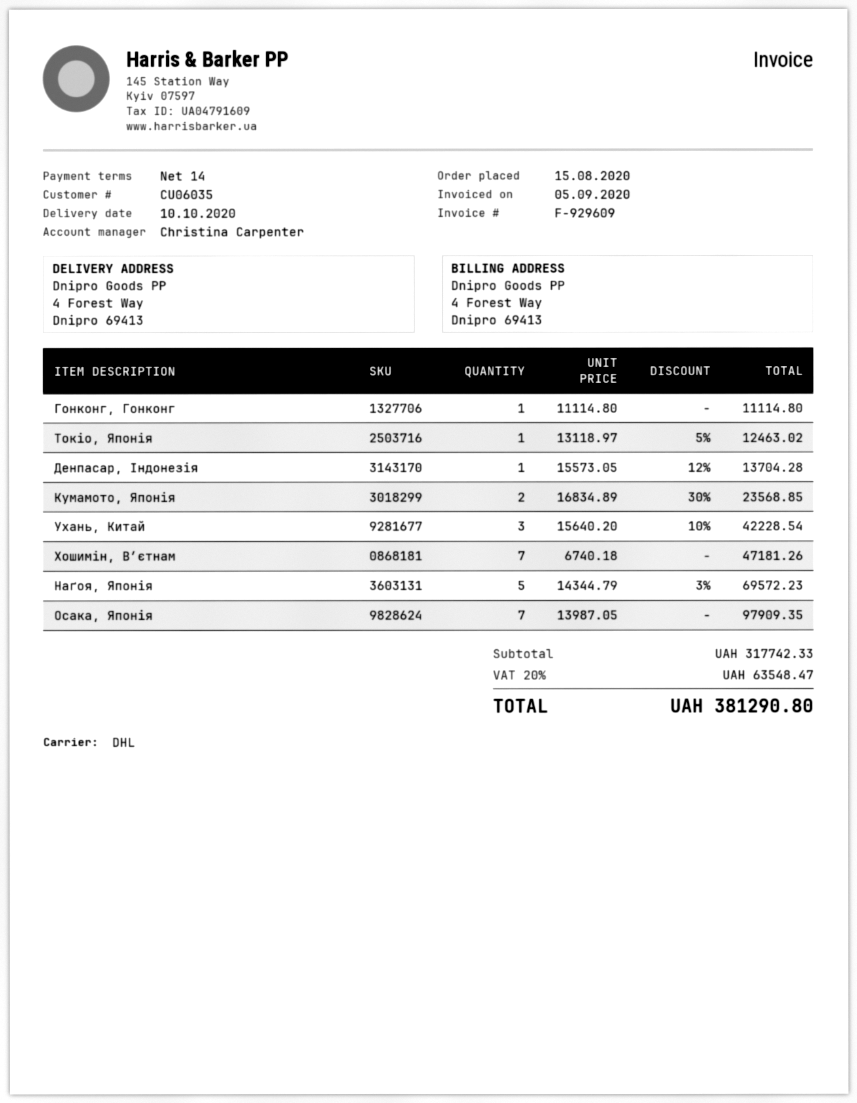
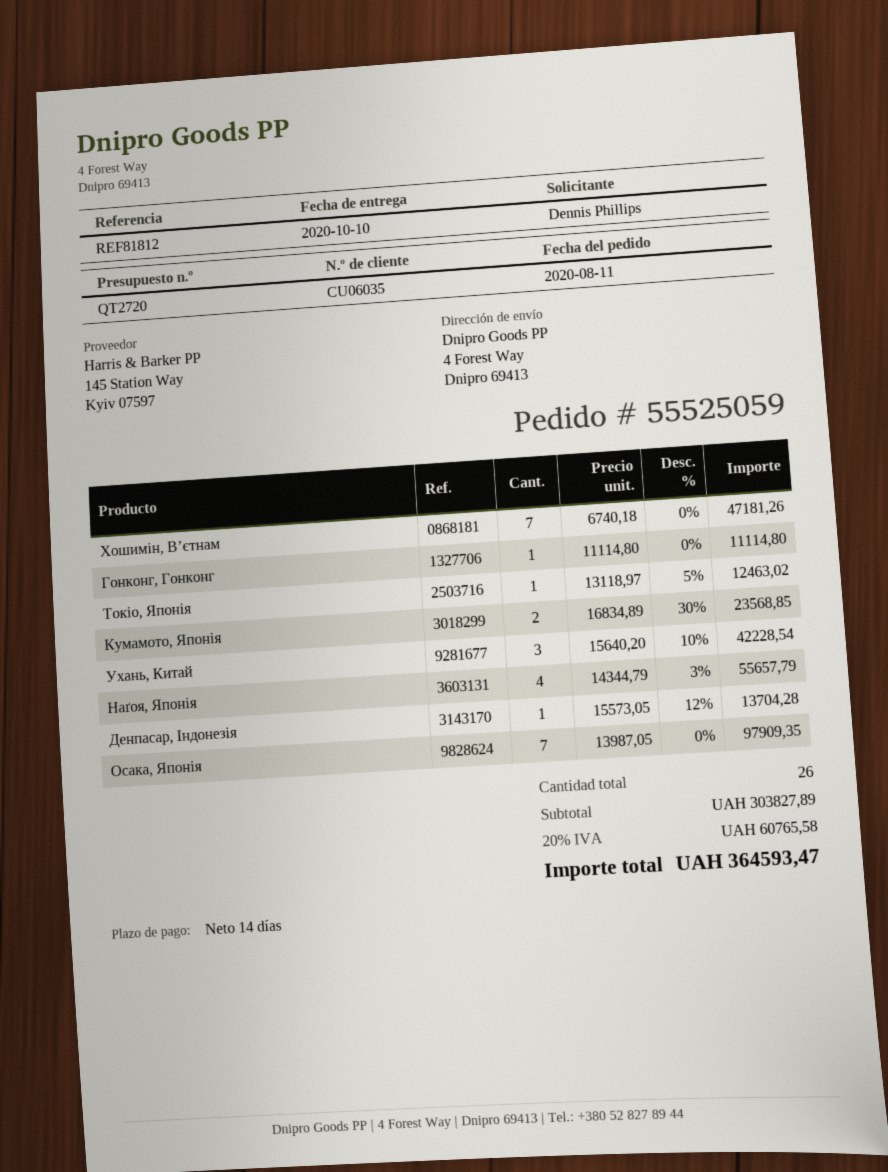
order date: 2020-08-15 -> 2020-08-11
Наґоя, Японія: 5 x 14344.79 - 3% = 69572.23 -> 4 x 14344.79 - 3% = 55657.79
subtotal: 317742.33 -> 303827.89
tax: 20% = 63548.47 -> 20% = 60765.58
total: 381290.80 -> 364593.47

